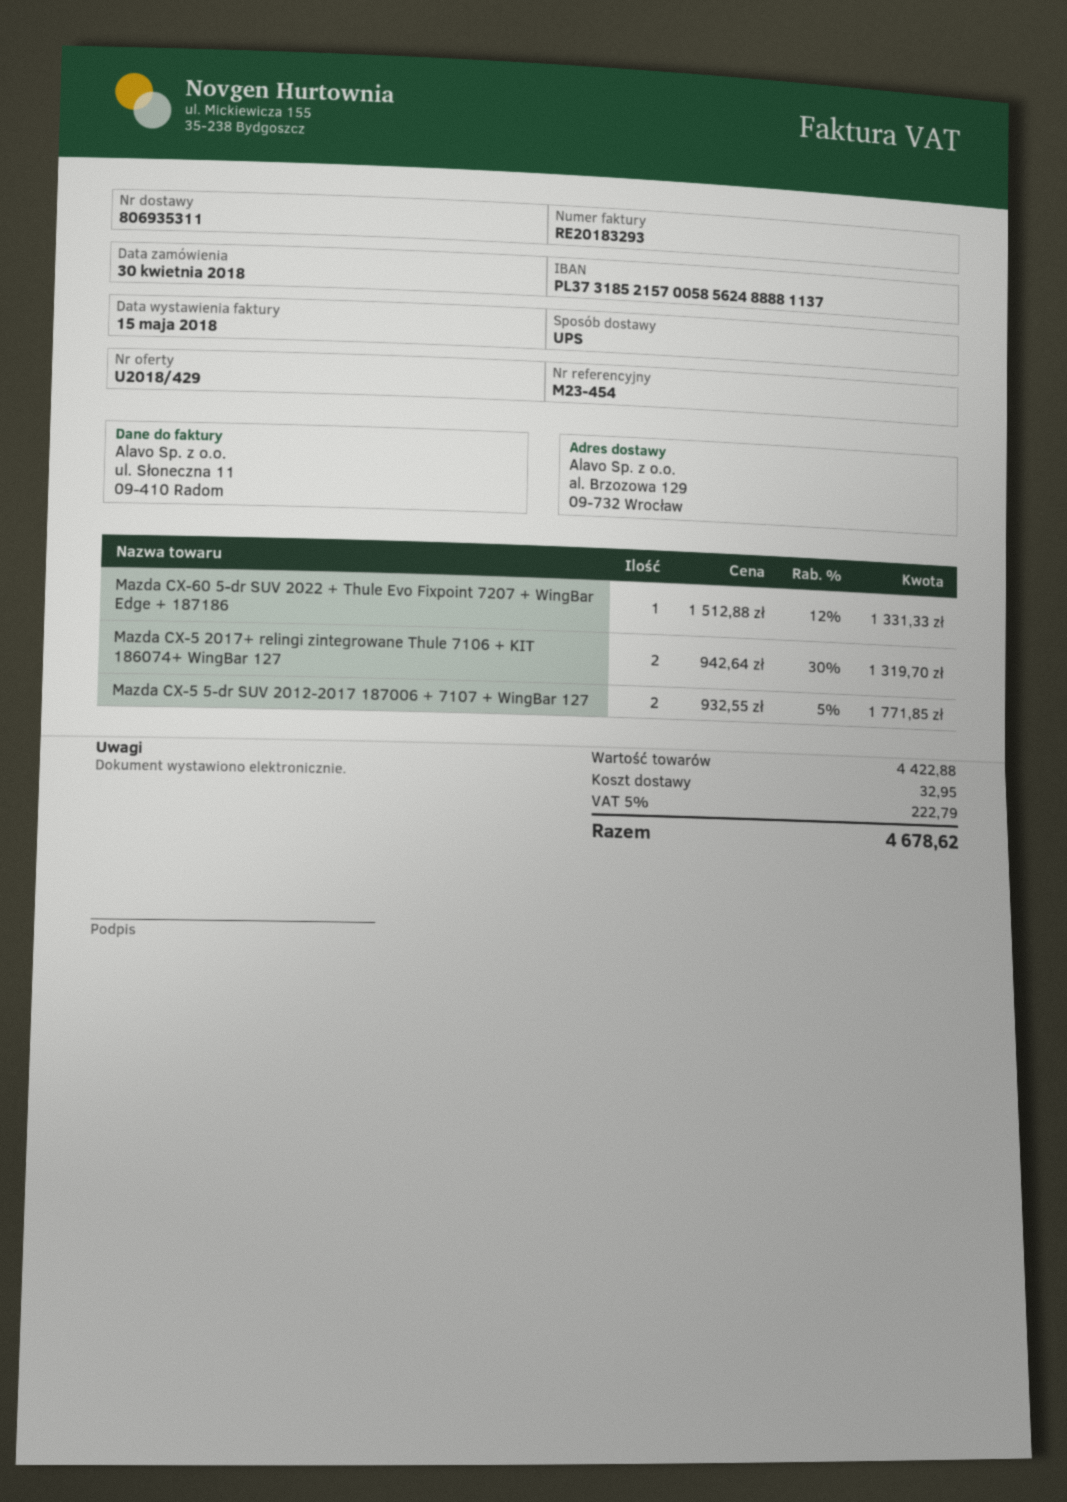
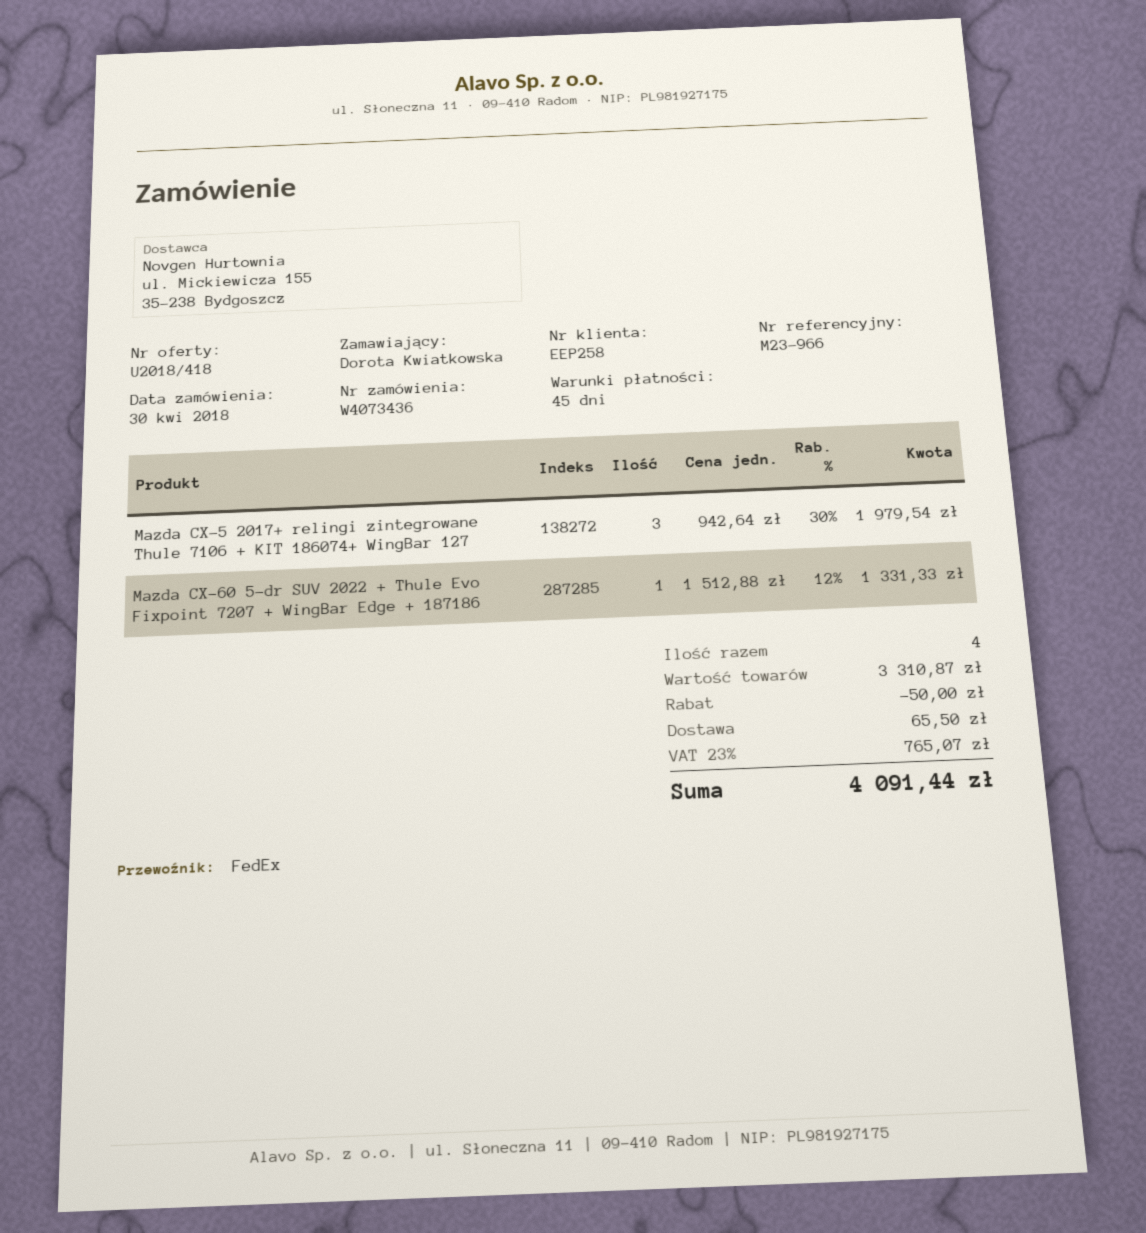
quote number: U2018/429 -> U2018/418
reference: M23-454 -> M23-966
shipping method: UPS -> FedEx
Mazda CX-5 2017+ relingi zintegrowane Thule 7106 + KIT 186074+ WingBar 127: 2 x 942.64 - 30% = 1319.70 -> 3 x 942.64 - 30% = 1979.54
Mazda CX-5 5-dr SUV 2012-2017 187006 + 7107 + WingBar 127: 2 x 932.55 - 5% = 1771.85 -> none
subtotal: 4422.88 -> 3310.87
discount: none -> 50.00
shipping: 32.95 -> 65.50
tax: 5% = 222.79 -> 23% = 765.07
total: 4678.62 -> 4091.44

